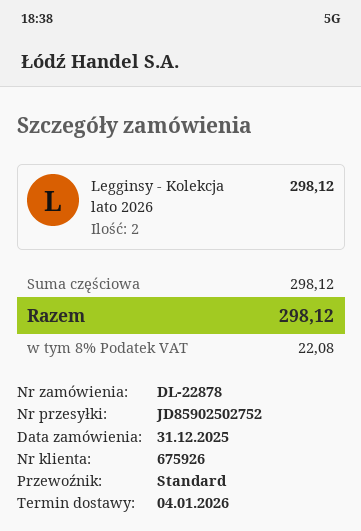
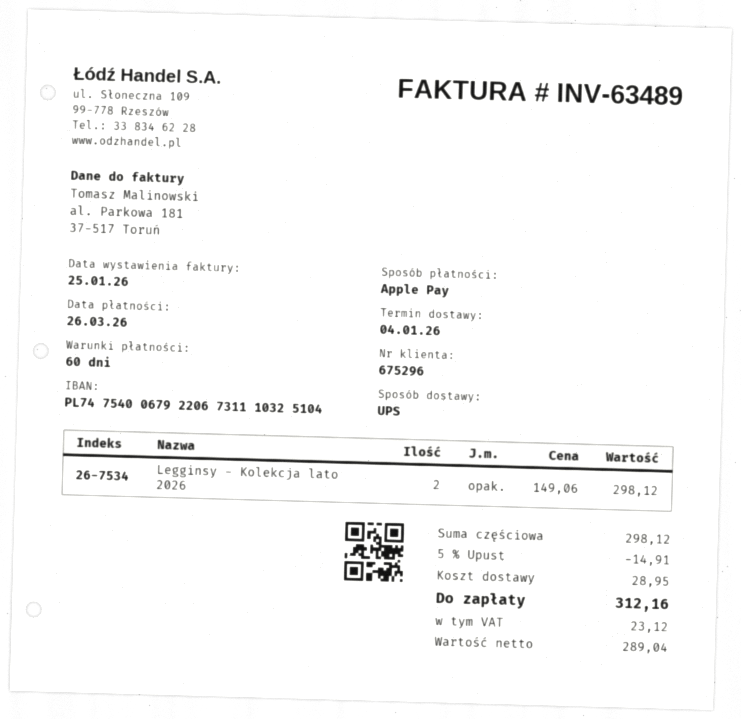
customer number: 675926 -> 675296
shipping method: standard -> UPS
discount: none -> 5% = 14.91
shipping: none -> 28.95
tax: 22.08 -> 23.12
total: 298.12 -> 312.16

